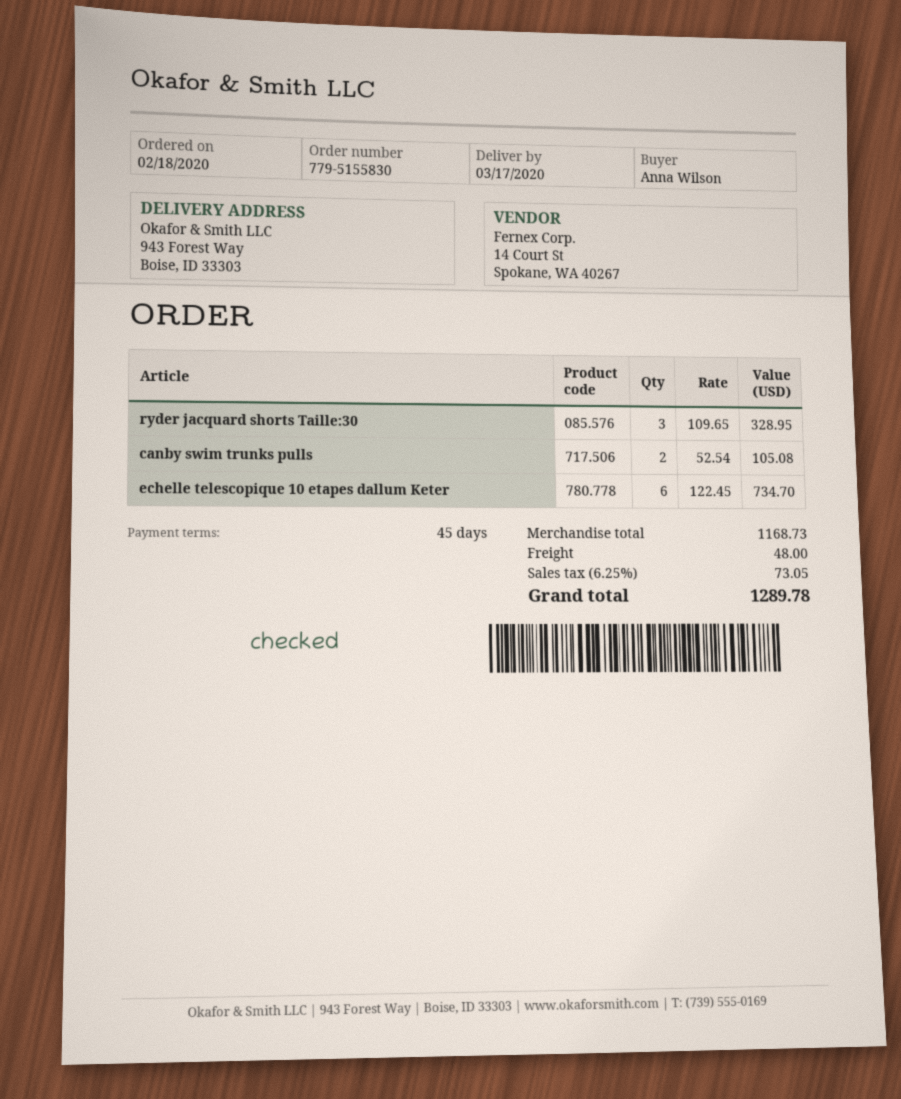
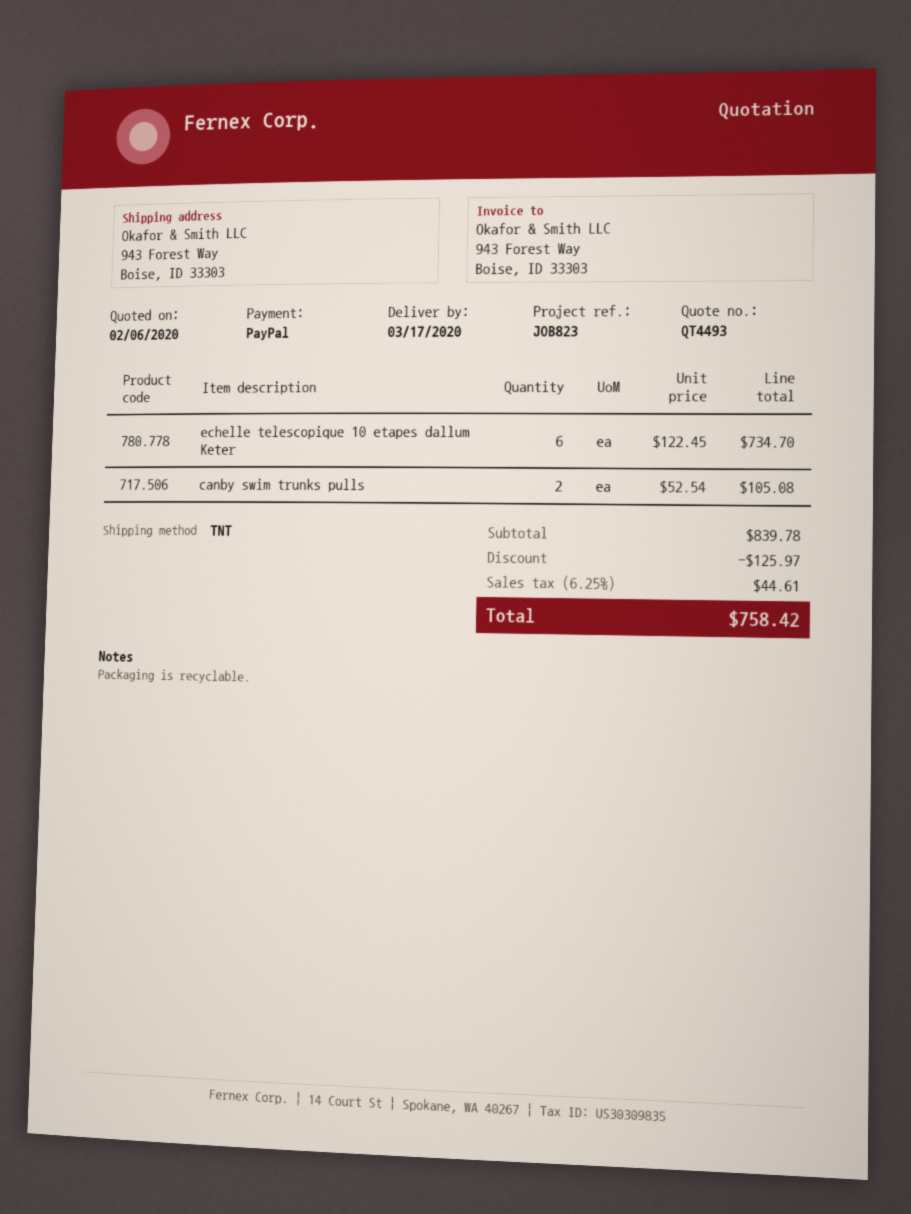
ryder jacquard shorts Taille:30: 3 x 109.65 = 328.95 -> none
subtotal: 1168.73 -> 839.78
discount: none -> 125.97
shipping: 48.00 -> none
tax: 6.25% = 73.05 -> 6.25% = 44.61
total: 1289.78 -> 758.42

